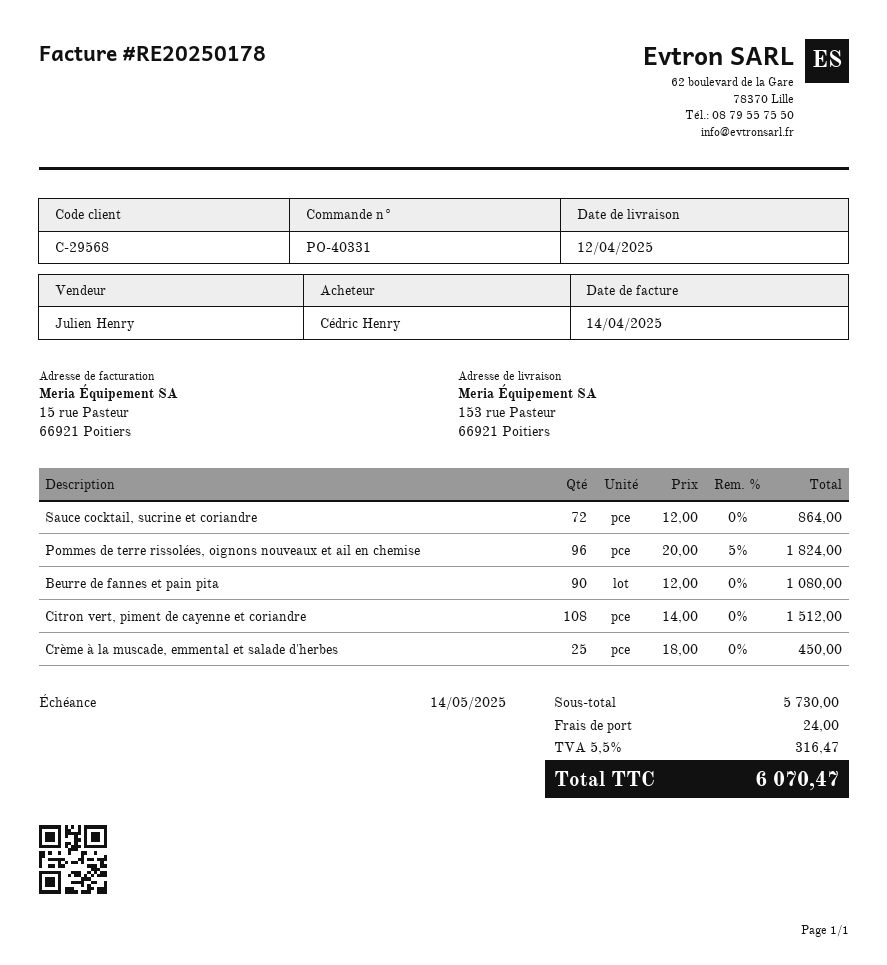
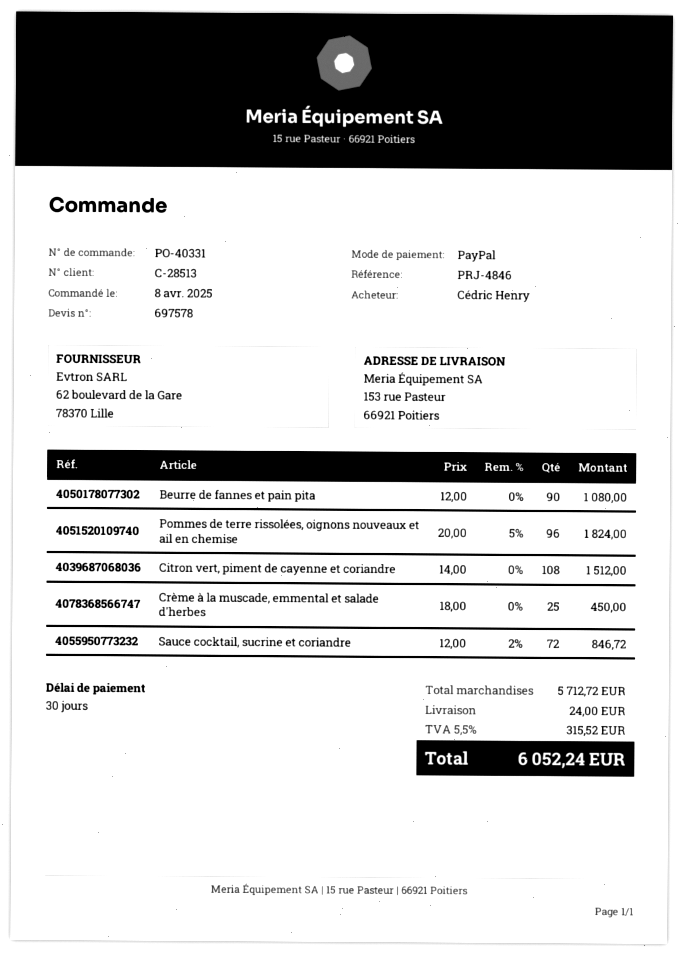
customer number: C-29568 -> C-28513
Sauce cocktail, sucrine et coriandre: 72 x 12.00 = 864.00 -> 72 x 12.00 - 2% = 846.72
subtotal: 5730.00 -> 5712.72
tax: 5.5% = 316.47 -> 5.5% = 315.52
total: 6070.47 -> 6052.24

